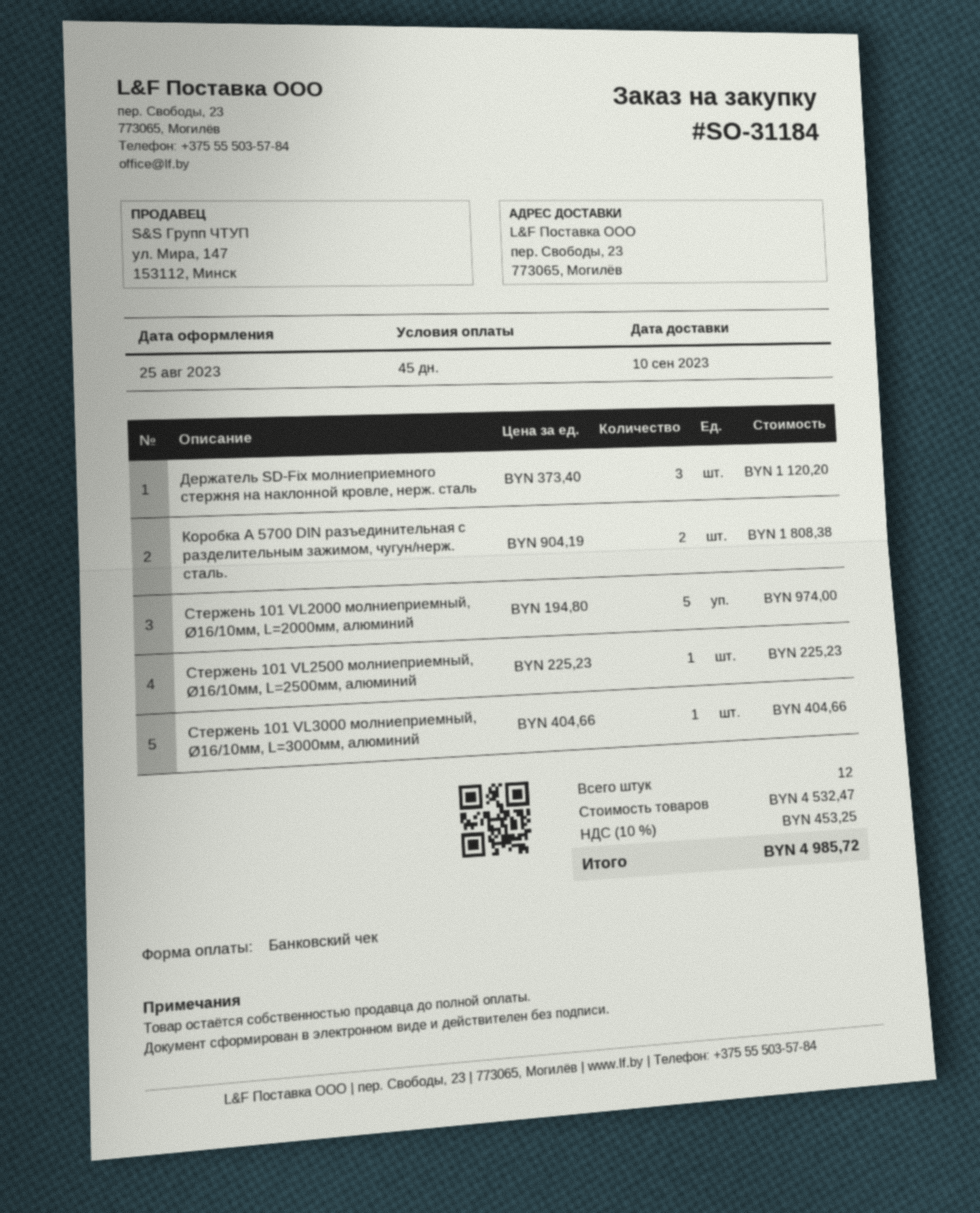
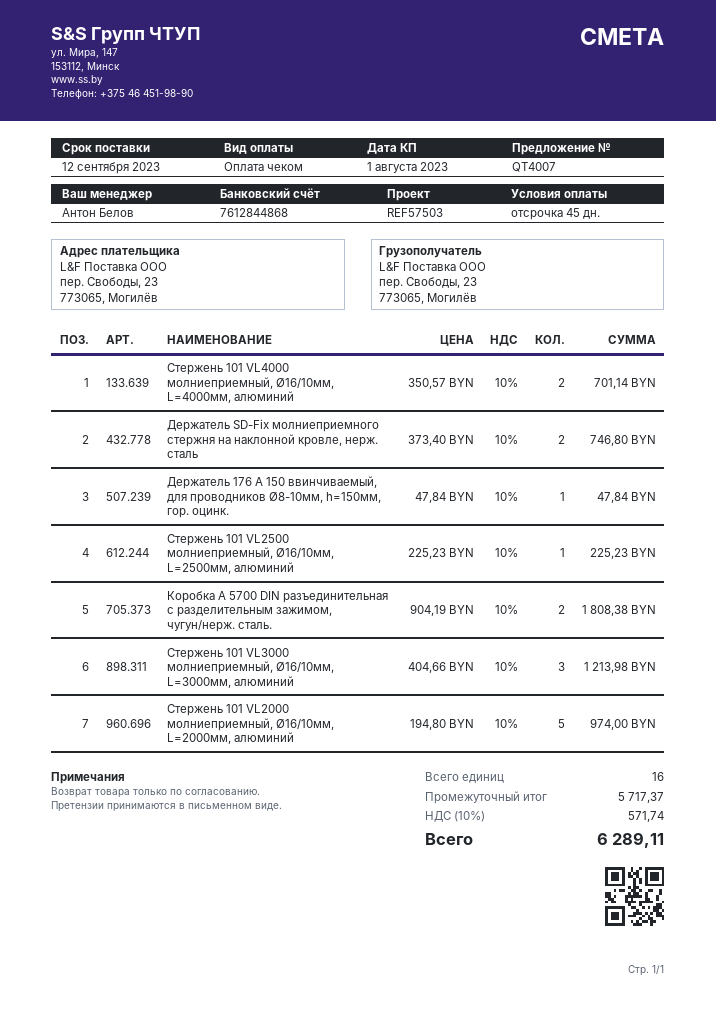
delivery date: 2023-09-10 -> 2023-09-12
Держатель SD-Fix молниеприемного стержня на наклонной кровле, нерж. сталь: 3 x 373.40 = 1120.20 -> 2 x 373.40 = 746.80
Стержень 101 VL3000 молниеприемный, Ø16/10мм, L=3000мм, алюминий: 1 x 404.66 = 404.66 -> 3 x 404.66 = 1213.98
Стержень 101 VL4000 молниеприемный, Ø16/10мм, L=4000мм, алюминий: none -> 2 x 350.57 = 701.14
Держатель 176 A 150 ввинчиваемый, для проводников Ø8-10мм, h=150мм, гор. оцинк.: none -> 1 x 47.84 = 47.84
total quantity: 12 -> 16
subtotal: 4532.47 -> 5717.37
tax: 10% = 453.25 -> 10% = 571.74
total: 4985.72 -> 6289.11

